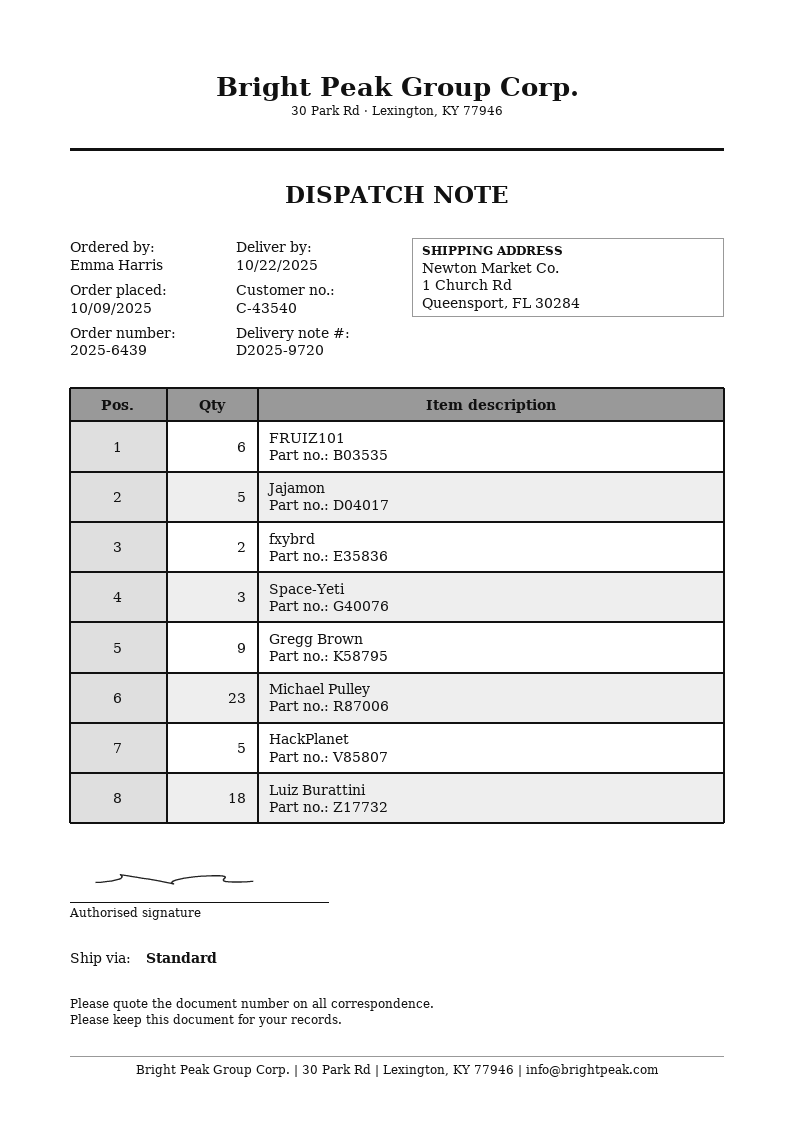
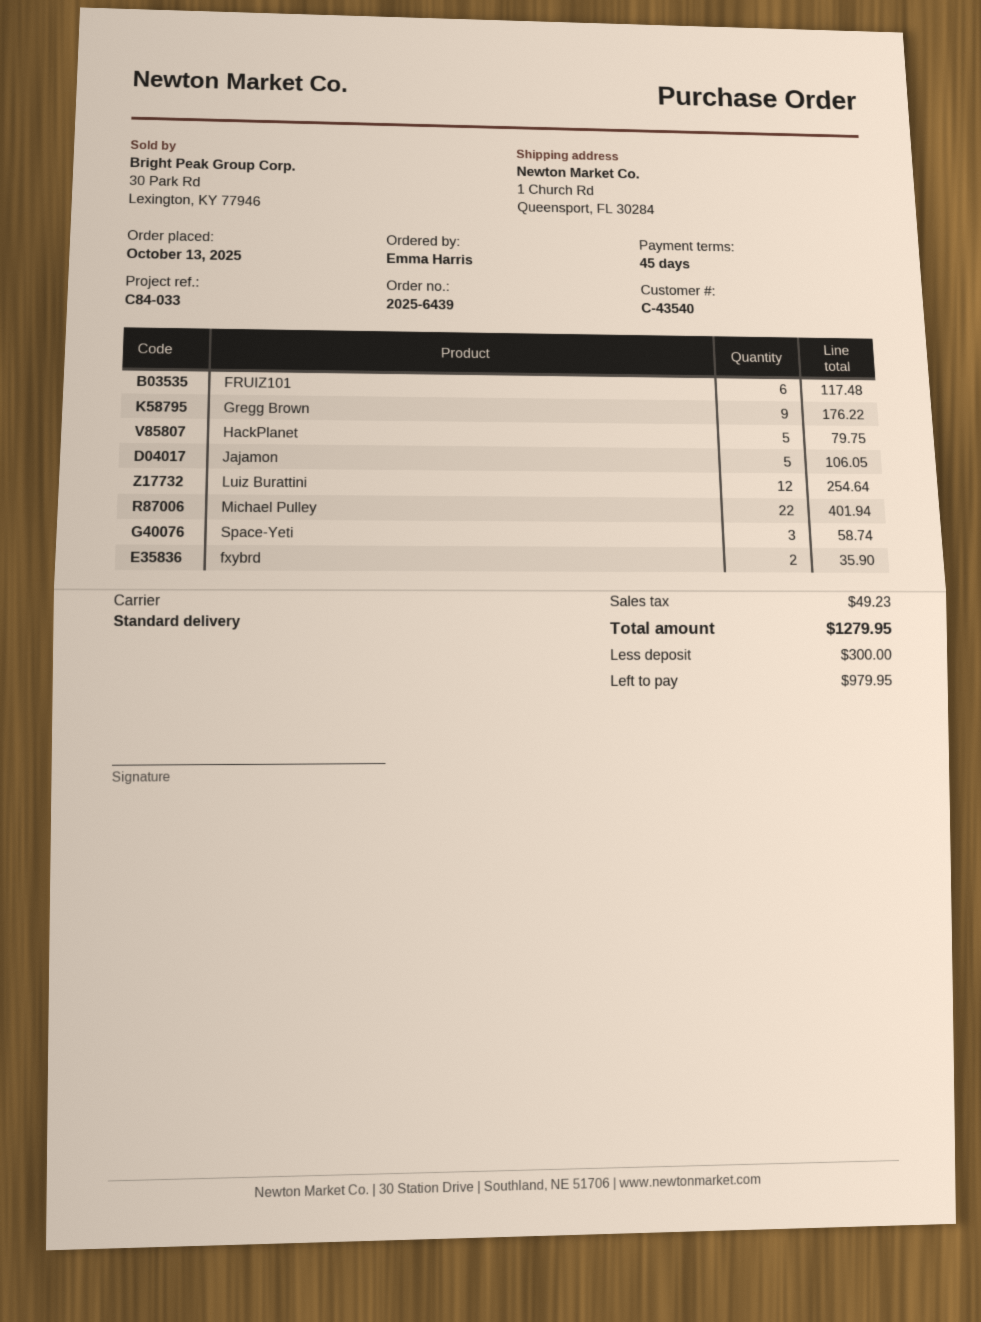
order date: 2025-10-09 -> 2025-10-13
Michael Pulley: 23 -> 22
Luiz Burattini: 18 -> 12

